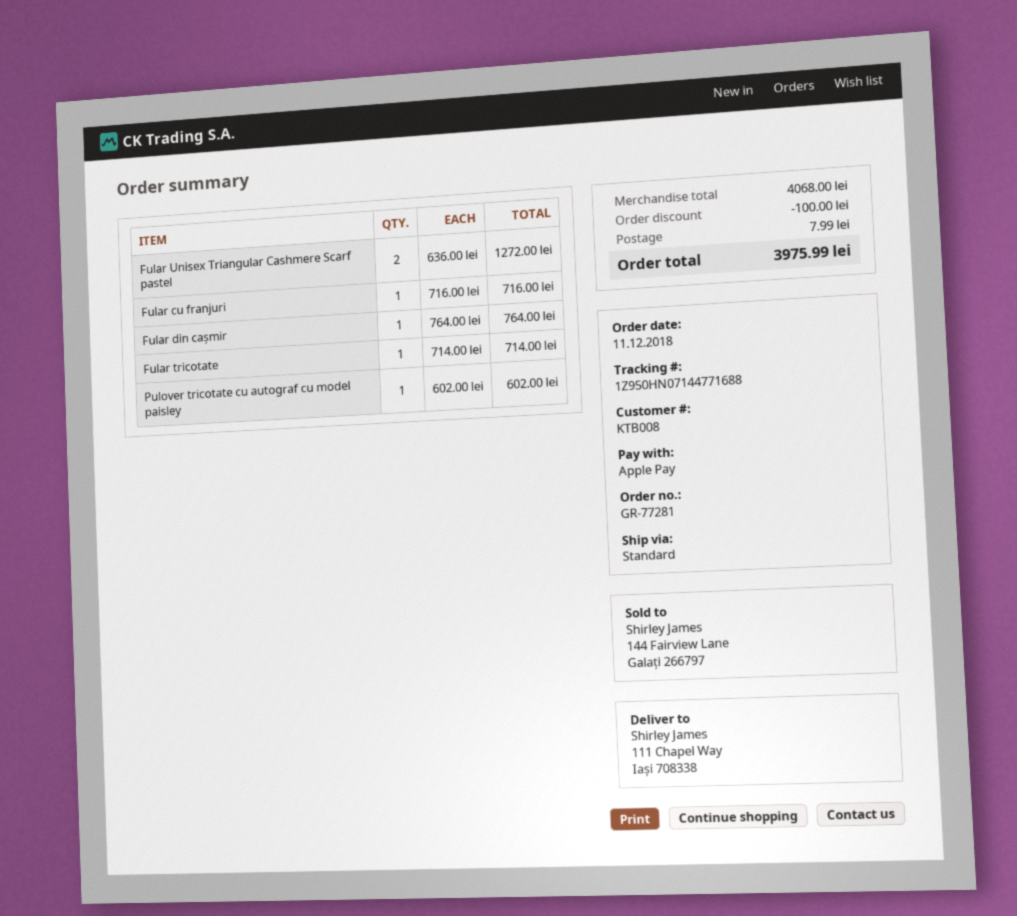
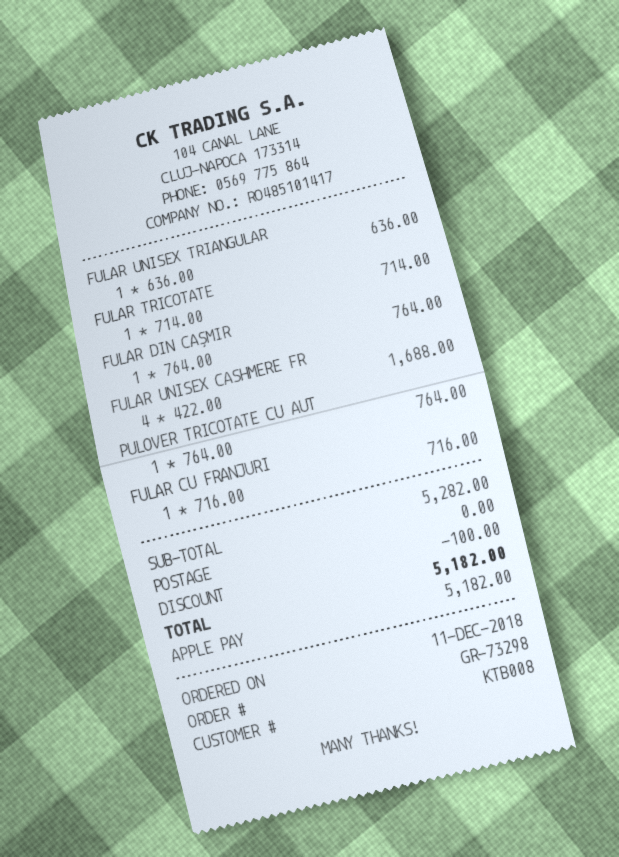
order number: GR-77281 -> GR-73298
Fular Unisex Triangular Cashmere Scarf pastel: 2 x 636.00 = 1272.00 -> 1 x 636.00 = 636.00
Pulover tricotate cu autograf cu model paisley: 1 x 602.00 = 602.00 -> 1 x 764.00 = 764.00
FULAR UNISEX CASHMERE FR: none -> 4 x 422.00 = 1688.00
subtotal: 4068.00 -> 5282.00
shipping: 7.99 -> 0.00
total: 3975.99 -> 5182.00

